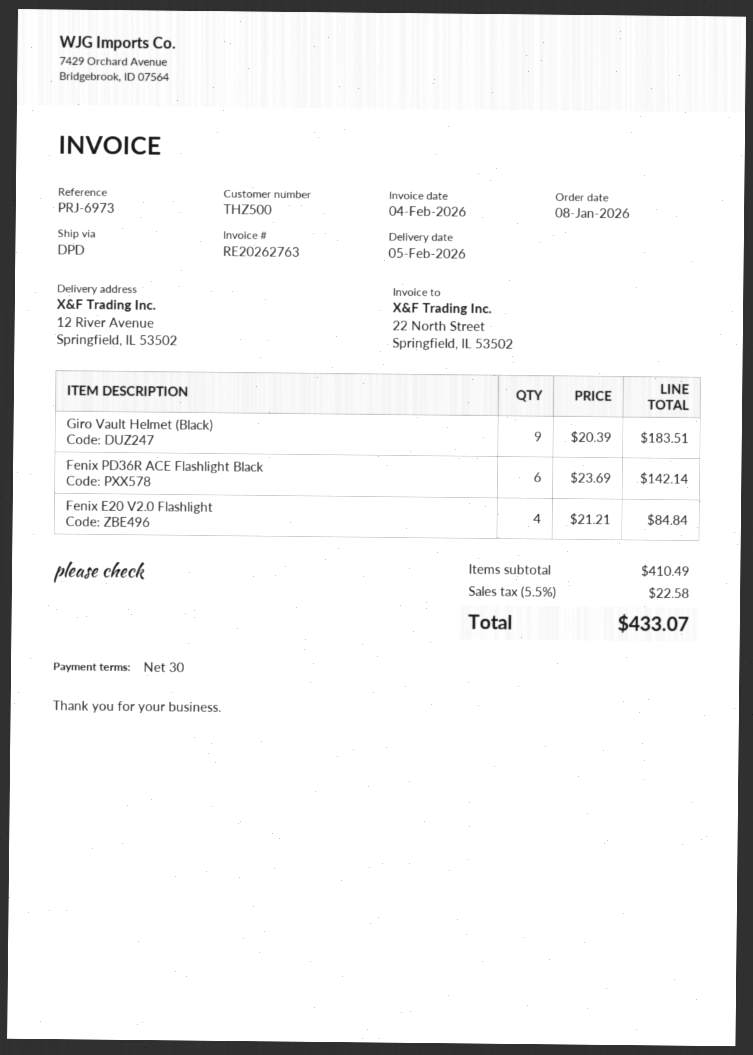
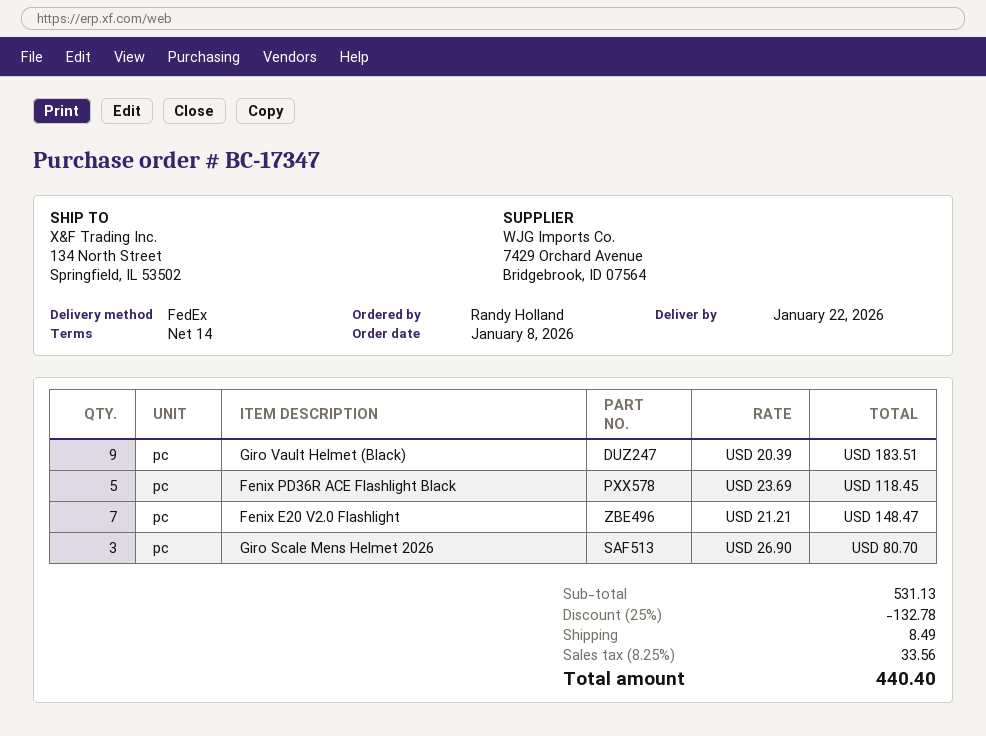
delivery date: 2026-02-05 -> 2026-01-22
payment terms: 30 days -> 14 days
shipping method: DPD -> FedEx
ship to: 12 River Avenue, Springfield, IL 53502 -> 134 North Street, Springfield, IL 53502
Fenix PD36R ACE Flashlight Black: 6 x 23.69 = 142.14 -> 5 x 23.69 = 118.45
Fenix E20 V2.0 Flashlight: 4 x 21.21 = 84.84 -> 7 x 21.21 = 148.47
Giro Scale Mens Helmet 2026: none -> 3 x 26.90 = 80.70
subtotal: 410.49 -> 531.13
discount: none -> 25% = 132.78
shipping: none -> 8.49
tax: 5.5% = 22.58 -> 8.25% = 33.56
total: 433.07 -> 440.40

